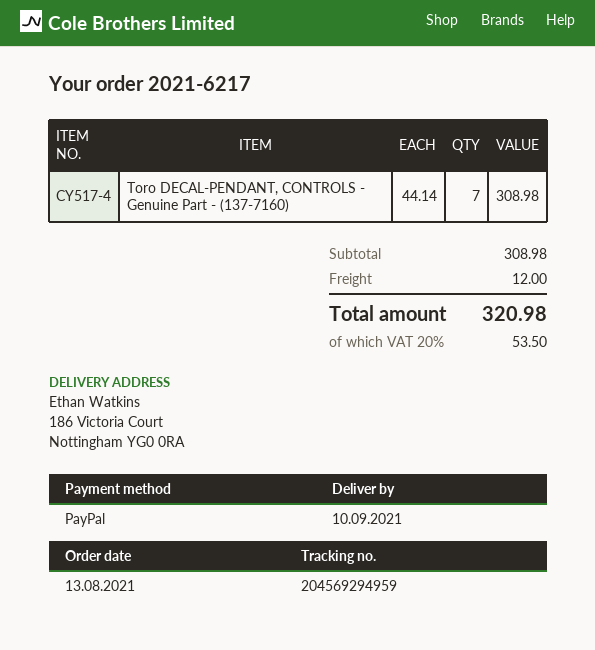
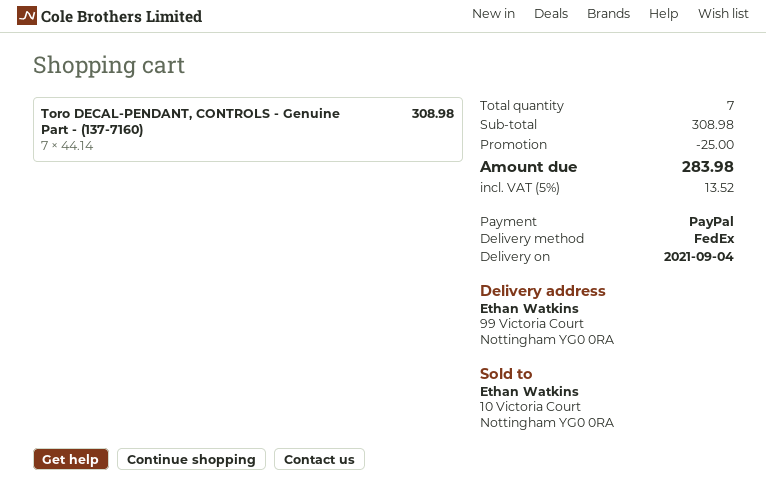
delivery date: 2021-09-10 -> 2021-09-04
ship to: 186 Victoria Court, Nottingham YG0 0RA -> 99 Victoria Court, Nottingham YG0 0RA
discount: none -> 25.00
shipping: 12.00 -> none
tax: 20% = 53.50 -> 5% = 13.52
total: 320.98 -> 283.98

